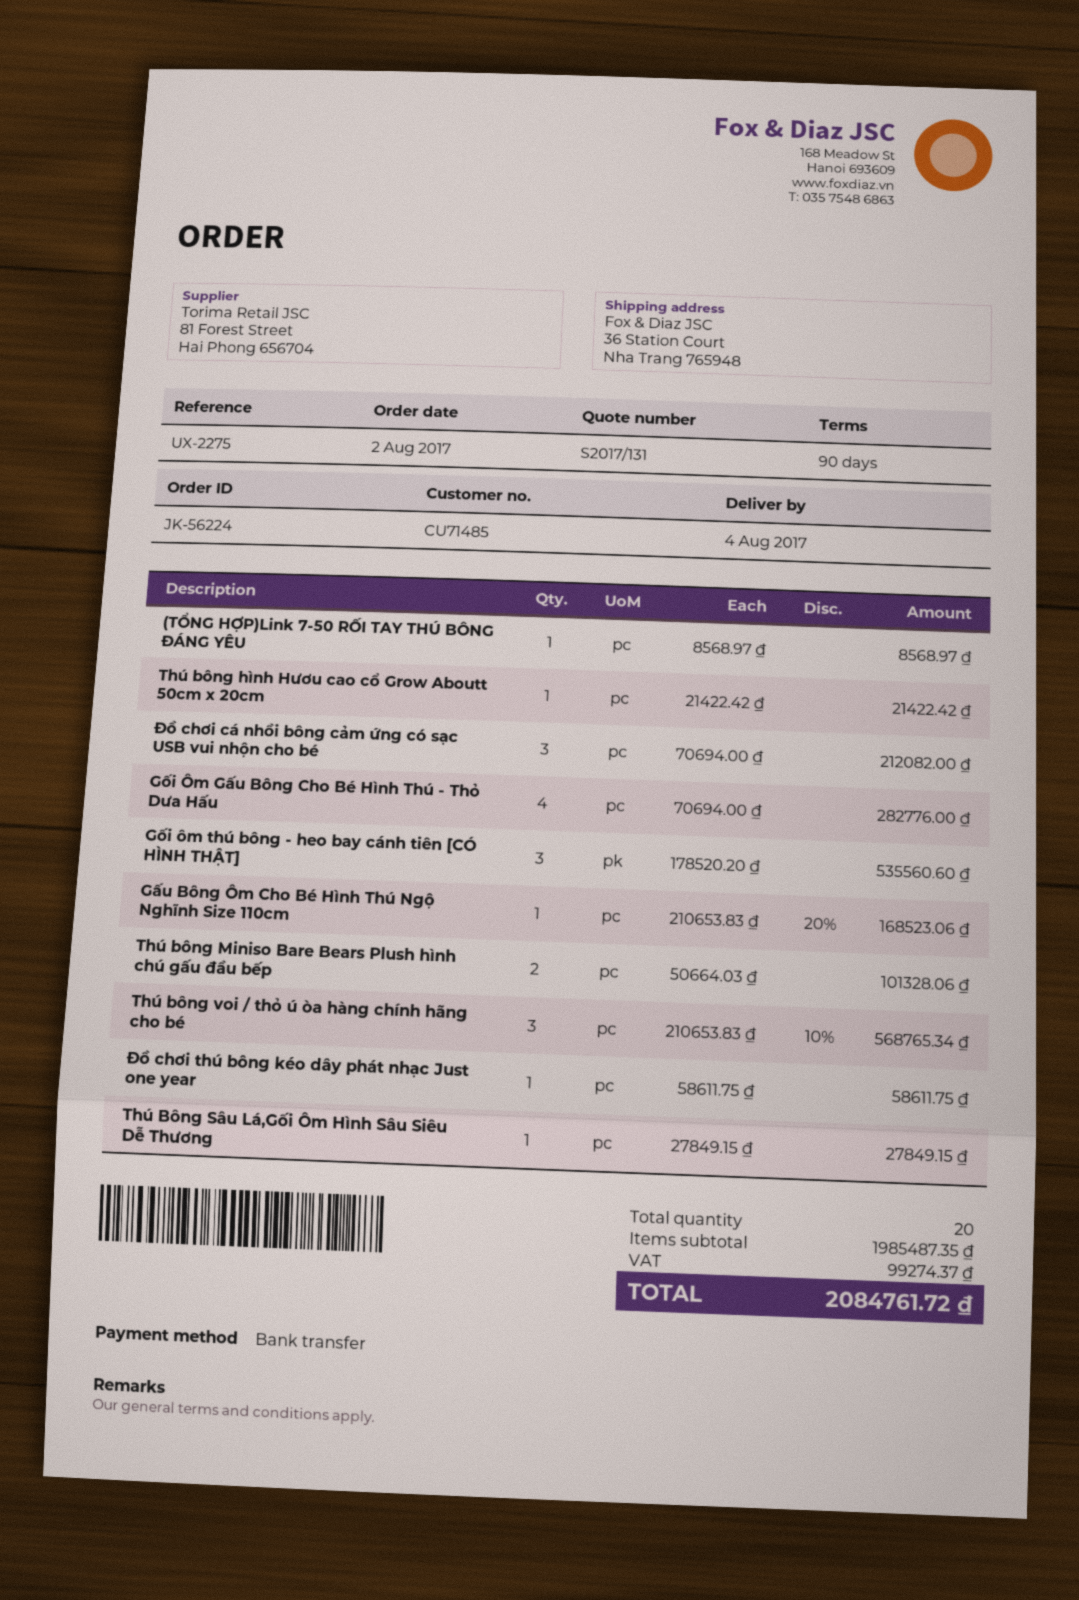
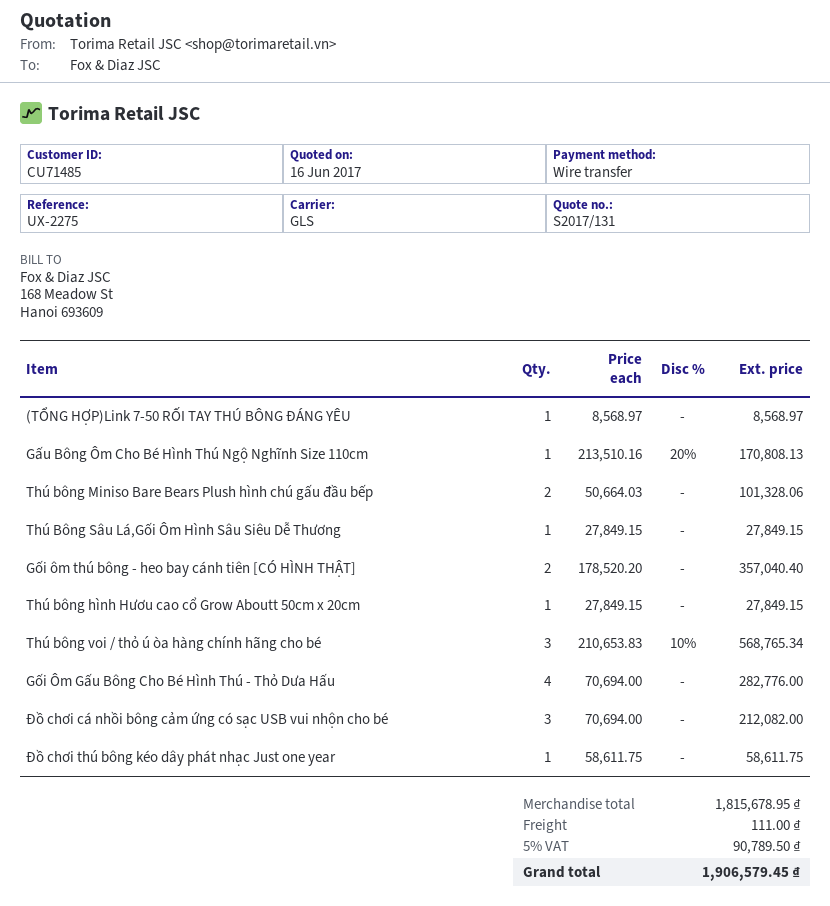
Thú bông hình Hươu cao cổ Grow Aboutt 50cm x 20cm: 1 x 21422.42 = 21422.42 -> 1 x 27849.15 = 27849.15
Gối ôm thú bông - heo bay cánh tiên [CÓ HÌNH THẬT]: 3 x 178520.20 = 535560.60 -> 2 x 178520.20 = 357040.40
Gấu Bông Ôm Cho Bé Hình Thú Ngộ Nghĩnh Size 110cm: 1 x 210653.83 - 20% = 168523.06 -> 1 x 213510.16 - 20% = 170808.13
subtotal: 1985487.35 -> 1815678.95
shipping: none -> 111.00
tax: 99274.37 -> 90789.50
total: 2084761.72 -> 1906579.45

